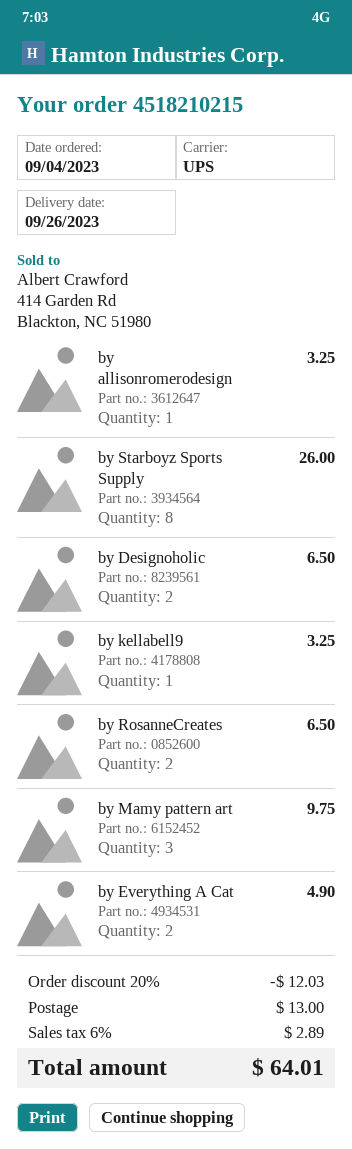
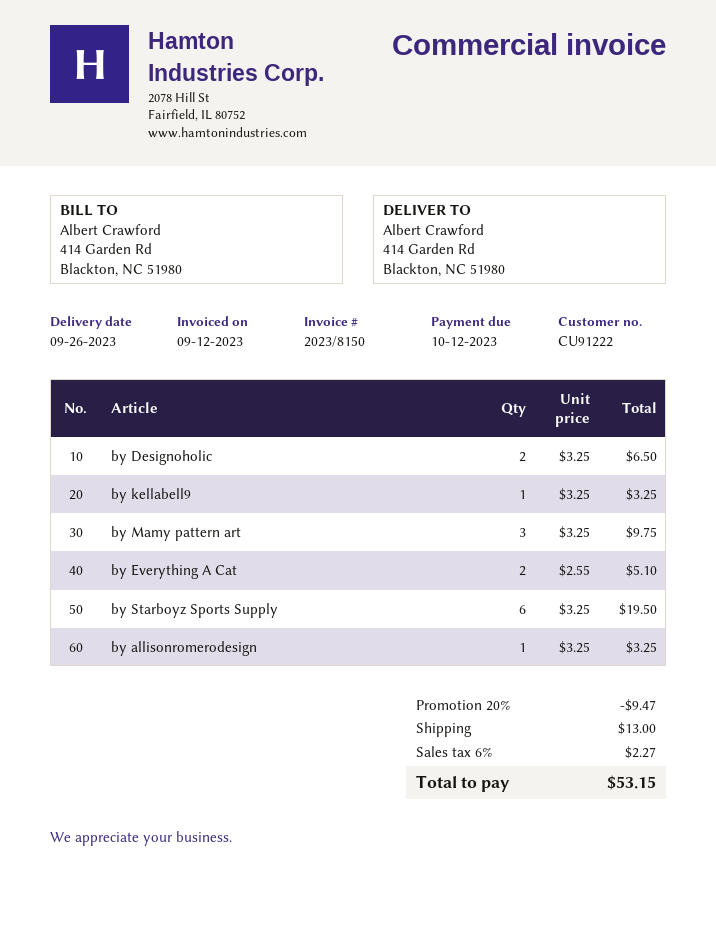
by Starboyz Sports Supply: 8 for 26.00 -> 6 for 19.50
by RosanneCreates: 2 for 6.50 -> none
by Everything A Cat: 2 for 4.90 -> 2 for 5.10
discount: 20% = 12.03 -> 20% = 9.47
tax: 6% = 2.89 -> 6% = 2.27
total: 64.01 -> 53.15

